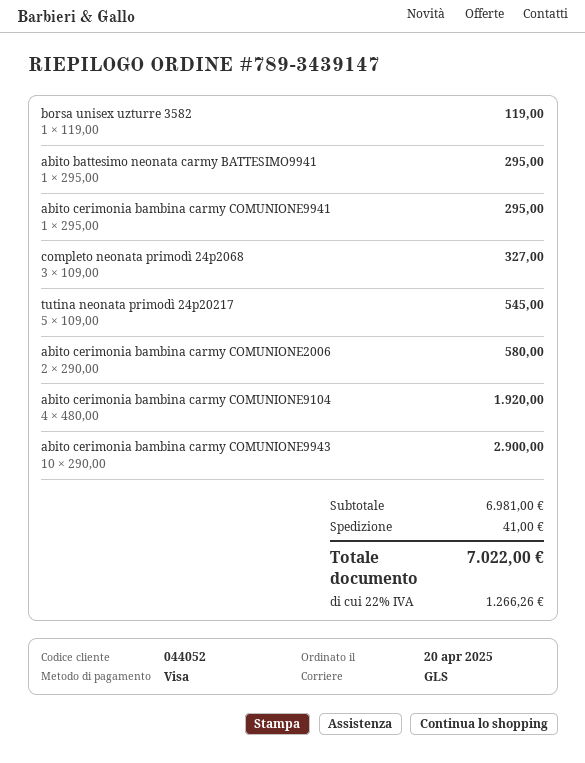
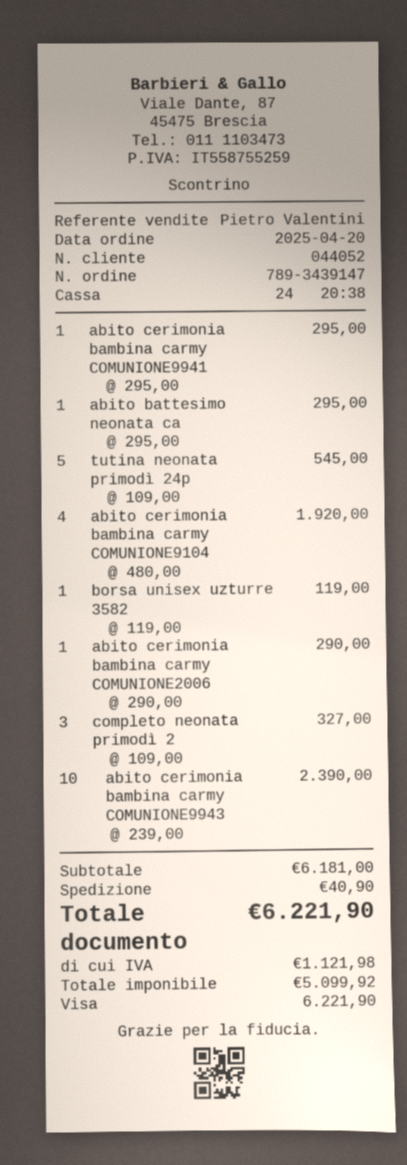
abito cerimonia bambina carmy COMUNIONE2006: 2 x 290.00 = 580.00 -> 1 x 290.00 = 290.00
abito cerimonia bambina carmy COMUNIONE9943: 10 x 290.00 = 2900.00 -> 10 x 239.00 = 2390.00
subtotal: 6981.00 -> 6181.00
shipping: 41.00 -> 40.90
tax: 1266.26 -> 1121.98
total: 7022.00 -> 6221.90

